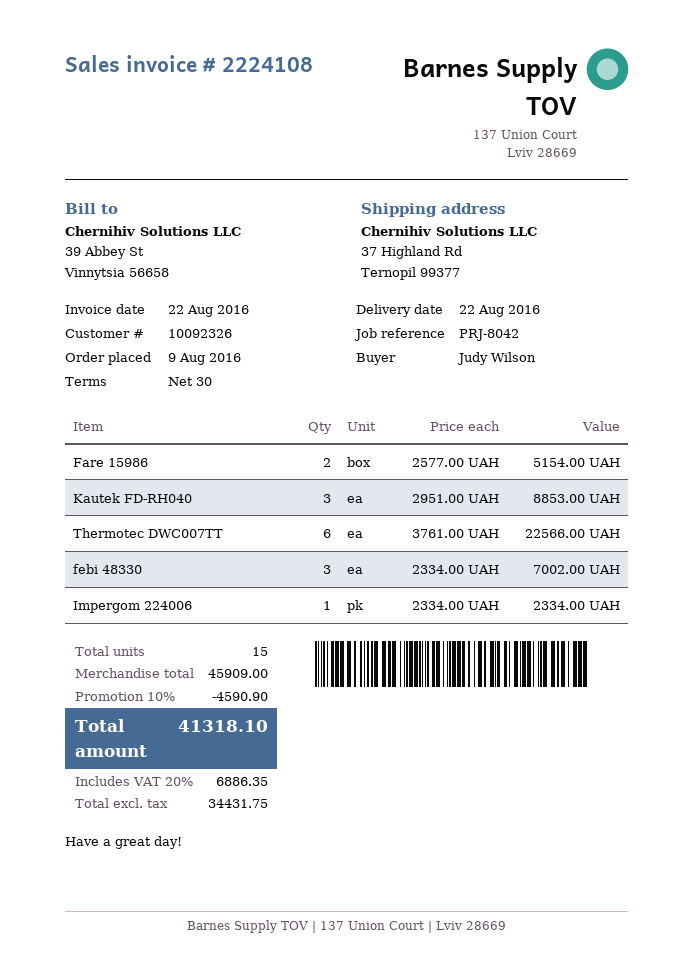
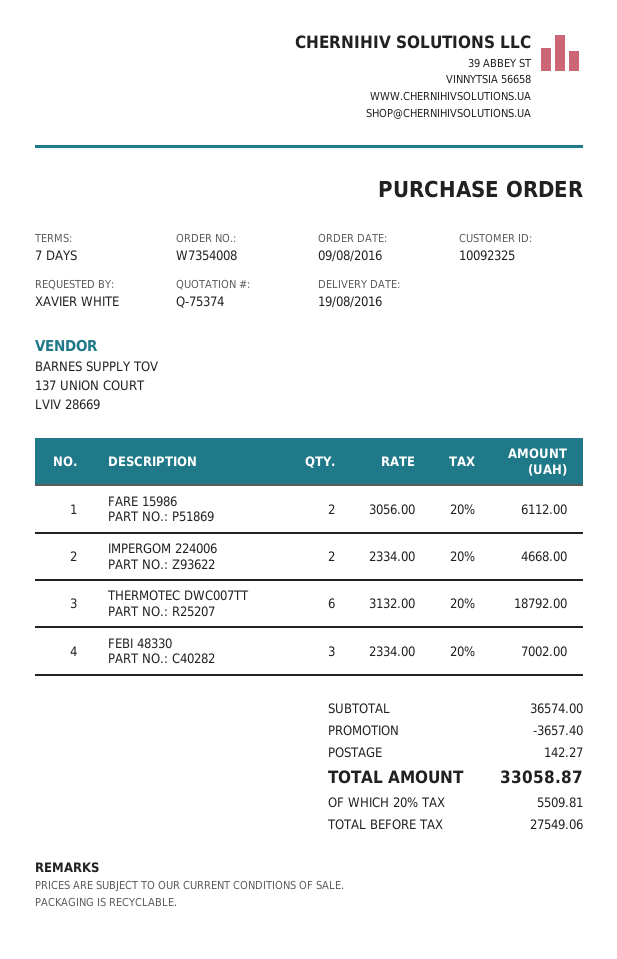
delivery date: 2016-08-22 -> 2016-08-19
payment terms: 30 days -> 7 days
customer number: 10092326 -> 10092325
ordered by: Judy Wilson -> XAVIER WHITE
Fare 15986: 2 x 2577.00 = 5154.00 -> 2 x 3056.00 = 6112.00
Kautek FD-RH040: 3 x 2951.00 = 8853.00 -> none
Thermotec DWC007TT: 6 x 3761.00 = 22566.00 -> 6 x 3132.00 = 18792.00
Impergom 224006: 1 x 2334.00 = 2334.00 -> 2 x 2334.00 = 4668.00
subtotal: 45909.00 -> 36574.00
discount: 4590.90 -> 3657.40
shipping: none -> 142.27
net: 34431.75 -> 27549.06
tax: 20% = 6886.35 -> 20% = 5509.81
total: 41318.10 -> 33058.87

